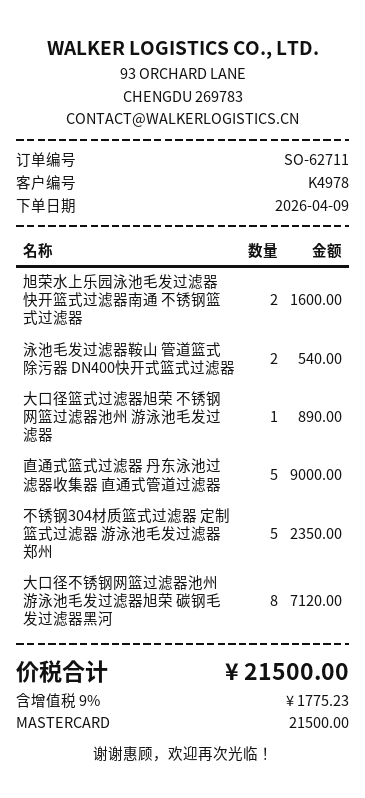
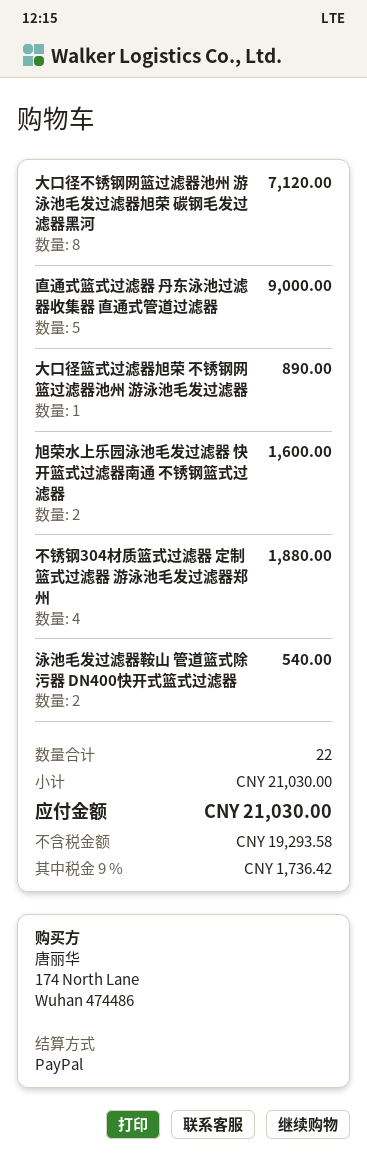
payment method: Mastercard -> PayPal
不锈钢304材质篮式过滤器 定制篮式过滤器 游泳池毛发过滤器郑州: 5 for 2350.00 -> 4 for 1880.00
tax: 9% = 1775.23 -> 9% = 1736.42
total: 21500.00 -> 21030.00

